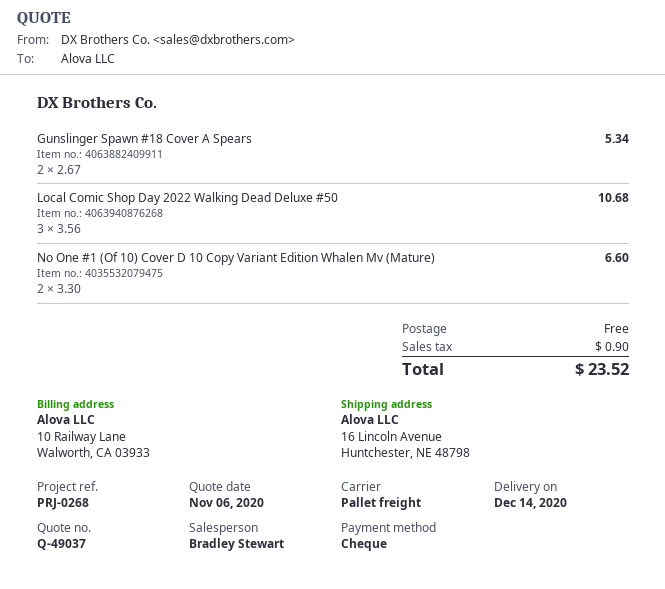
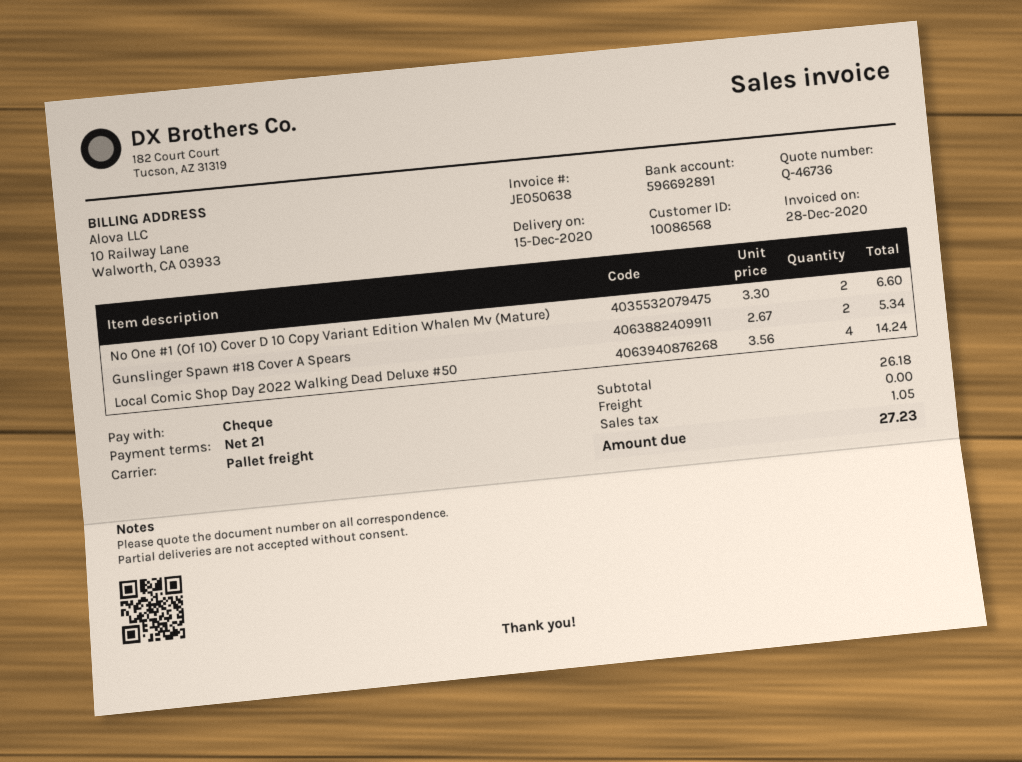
quote number: Q-49037 -> Q-46736
delivery date: 2020-12-14 -> 2020-12-15
Local Comic Shop Day 2022 Walking Dead Deluxe #50: 3 x 3.56 = 10.68 -> 4 x 3.56 = 14.24
tax: 0.90 -> 1.05
total: 23.52 -> 27.23

